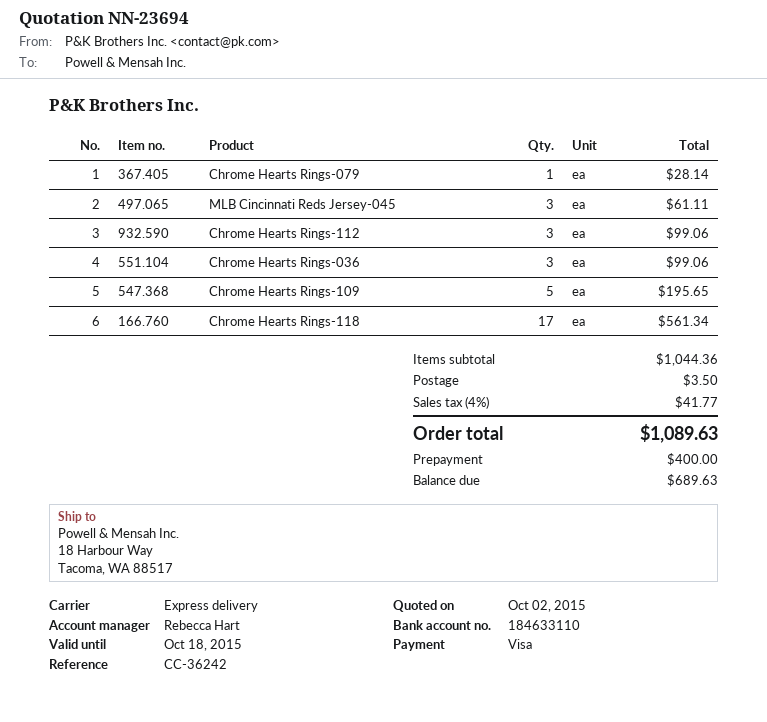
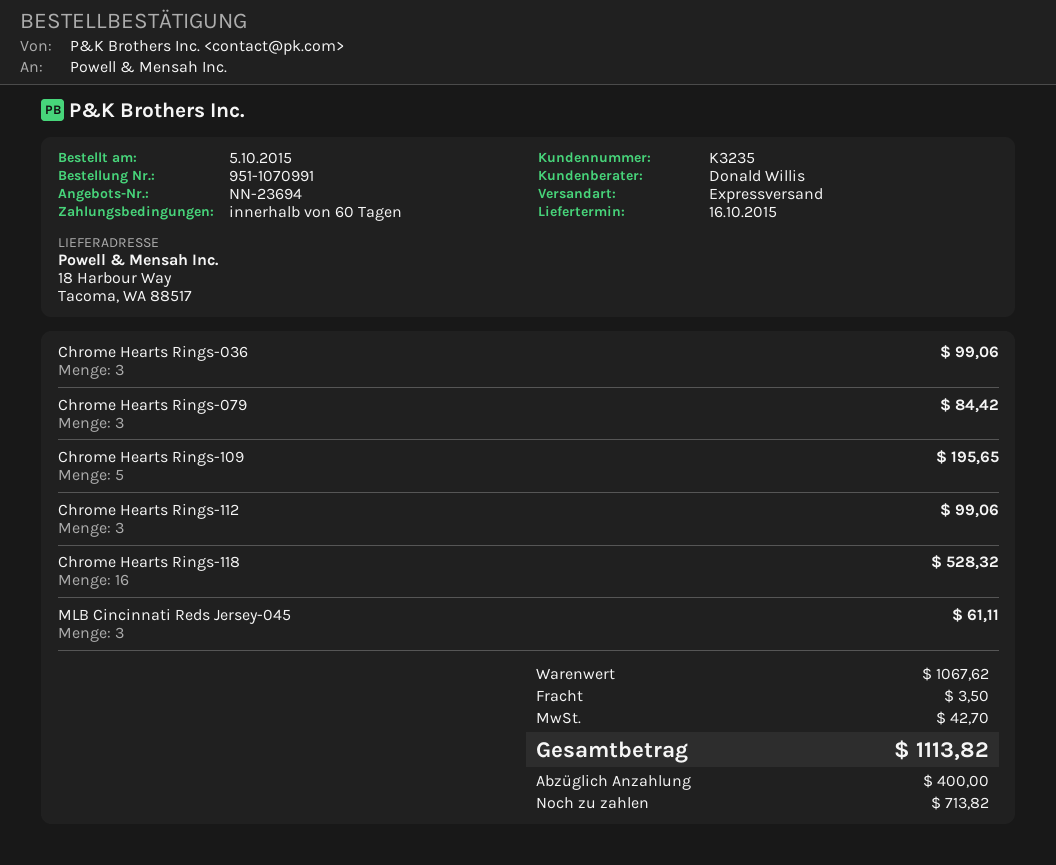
sales rep: Rebecca Hart -> Donald Willis
Chrome Hearts Rings-079: 1 for 28.14 -> 3 for 84.42
Chrome Hearts Rings-118: 17 for 561.34 -> 16 for 528.32
subtotal: 1044.36 -> 1067.62
tax: 41.77 -> 42.70
total: 1089.63 -> 1113.82
balance: 689.63 -> 713.82

